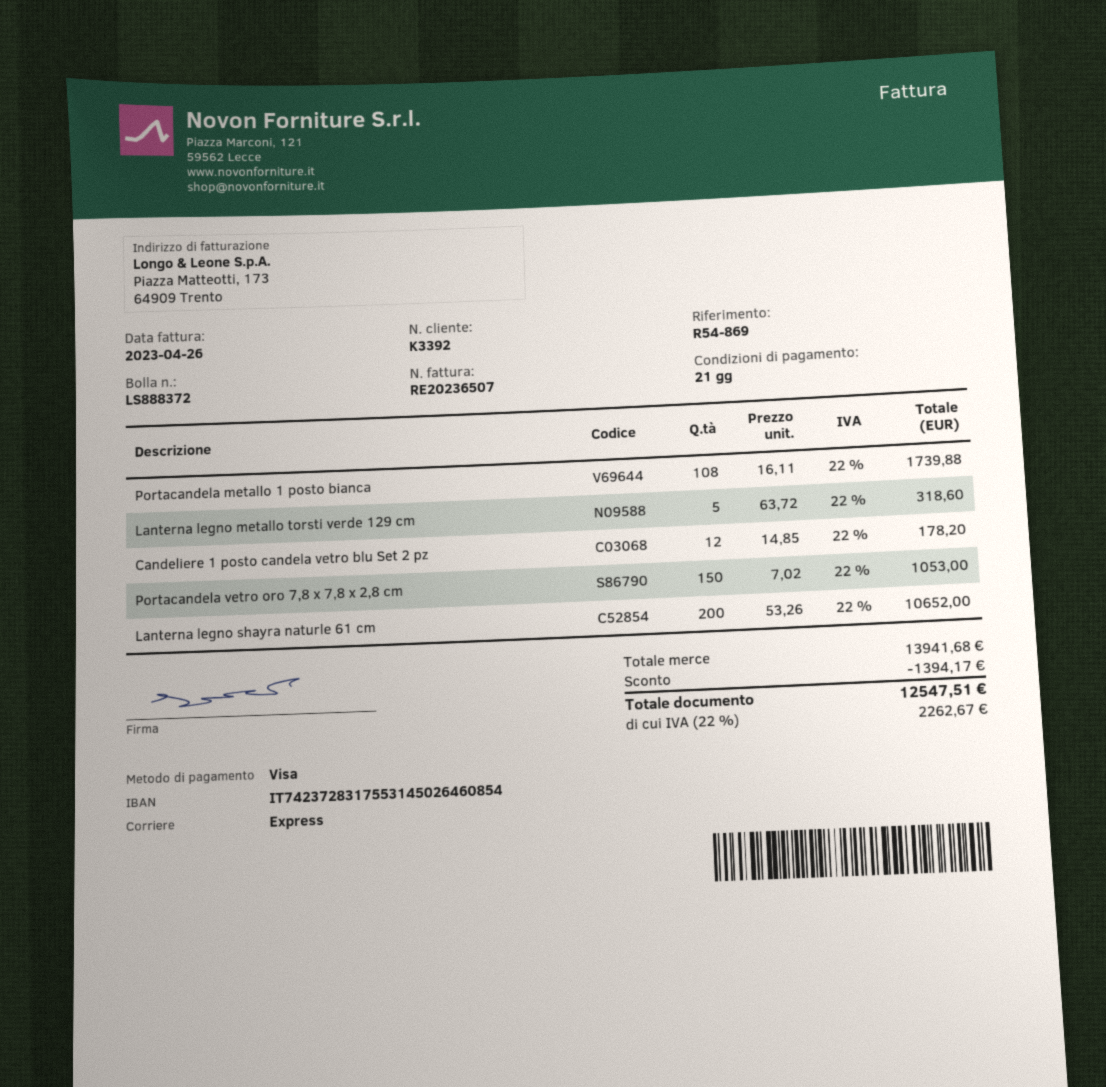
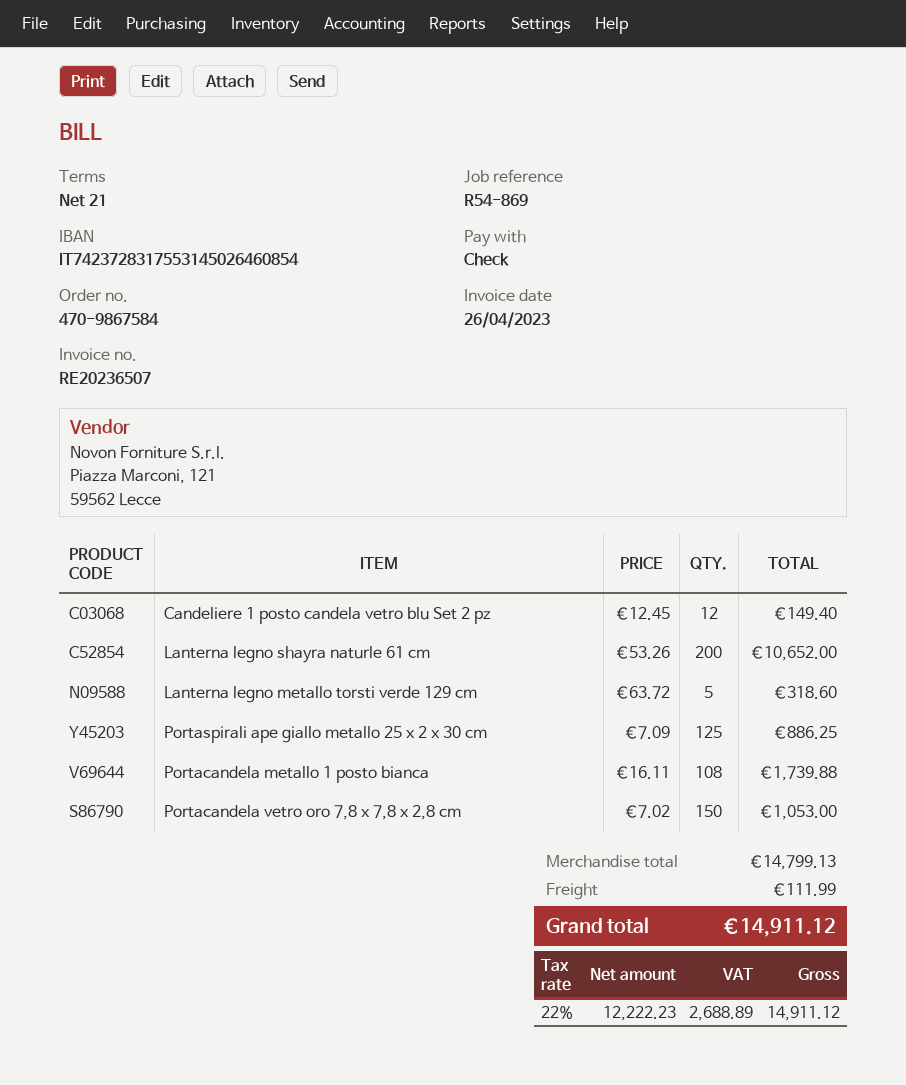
payment method: Visa -> cheque
Candeliere 1 posto candela vetro blu Set 2 pz: 12 x 14.85 = 178.20 -> 12 x 12.45 = 149.40
Portaspirali ape giallo metallo 25 x 2 x 30 cm: none -> 125 x 7.09 = 886.25
subtotal: 13941.68 -> 14799.13
discount: 1394.17 -> none
shipping: none -> 111.99
tax: 22% = 2262.67 -> 22% = 2688.89
total: 12547.51 -> 14911.12

